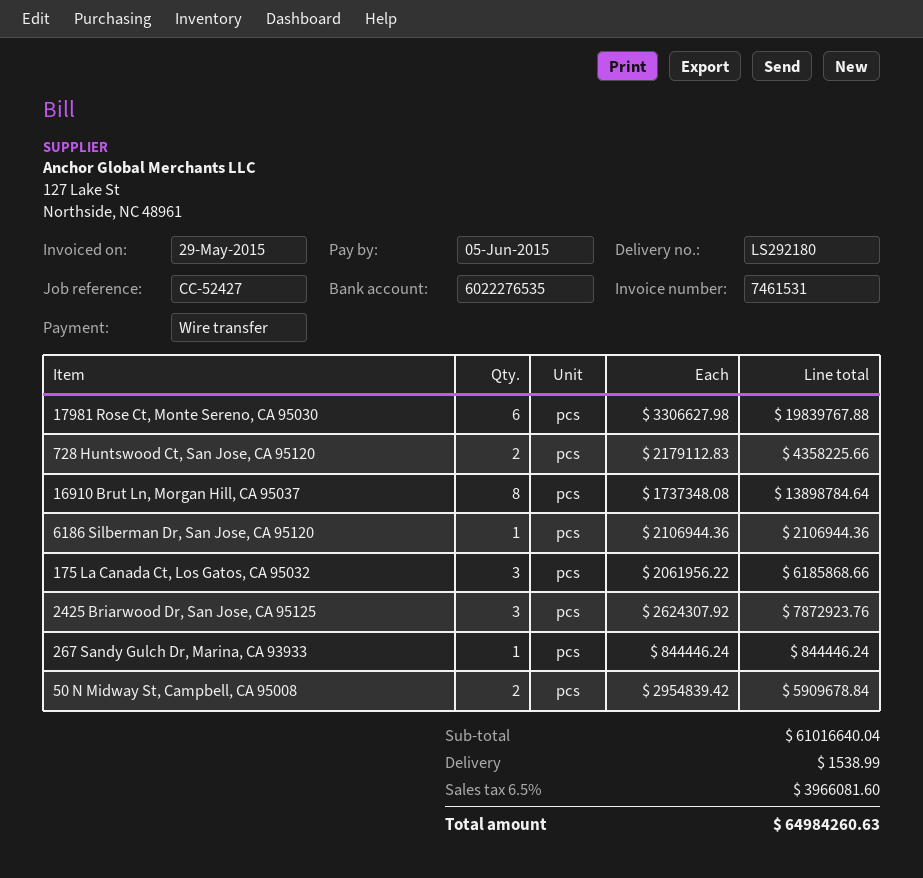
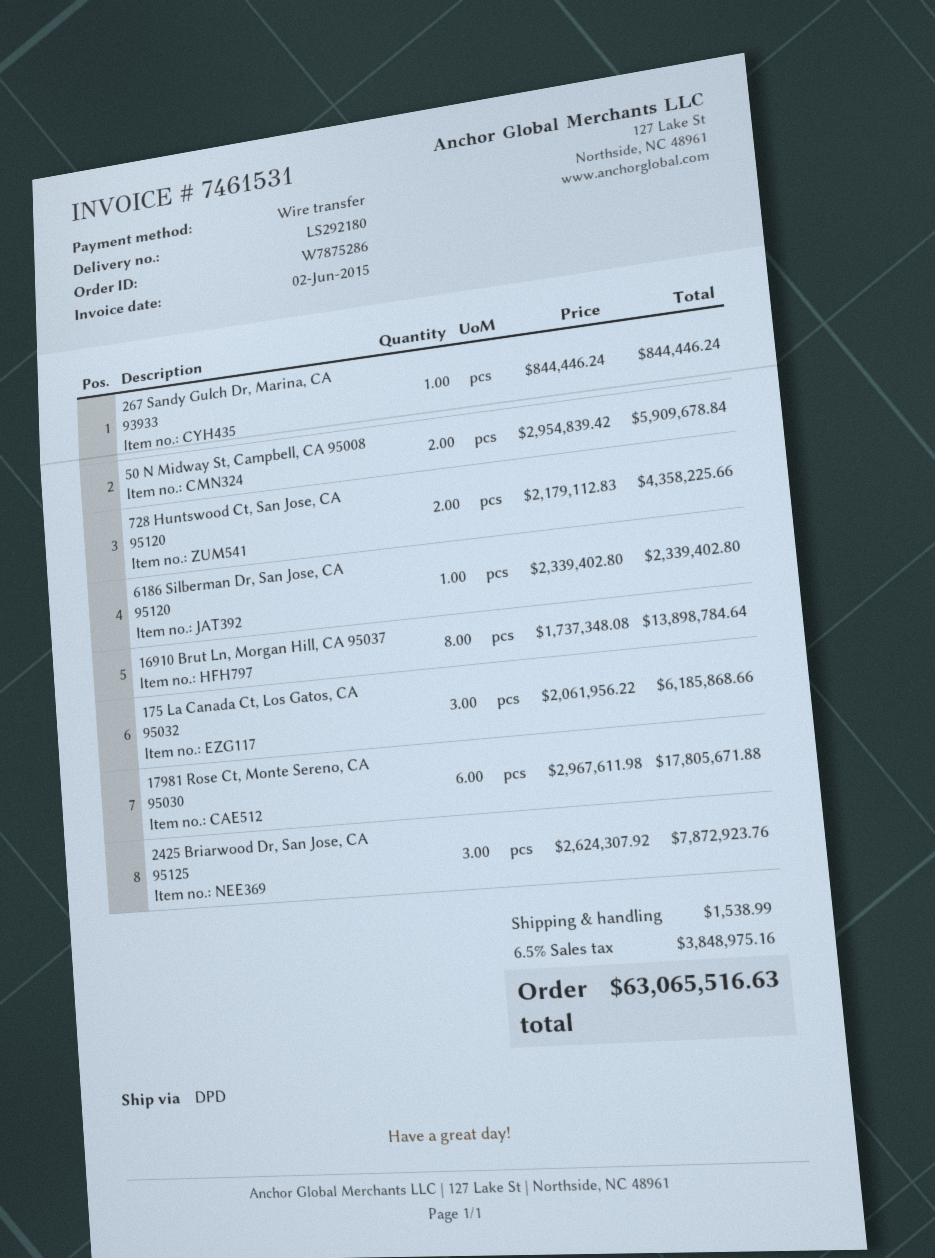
invoice date: 2015-05-29 -> 2015-06-02
17981 Rose Ct, Monte Sereno, CA 95030: 6 x 3306627.98 = 19839767.88 -> 6 x 2967611.98 = 17805671.88
6186 Silberman Dr, San Jose, CA 95120: 1 x 2106944.36 = 2106944.36 -> 1 x 2339402.80 = 2339402.80
tax: 6.5% = 3966081.60 -> 6.5% = 3848975.16
total: 64984260.63 -> 63065516.63

